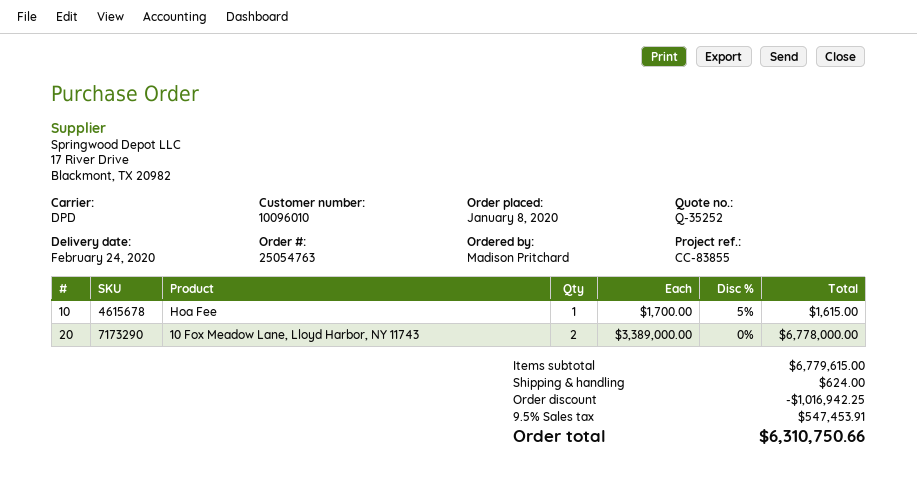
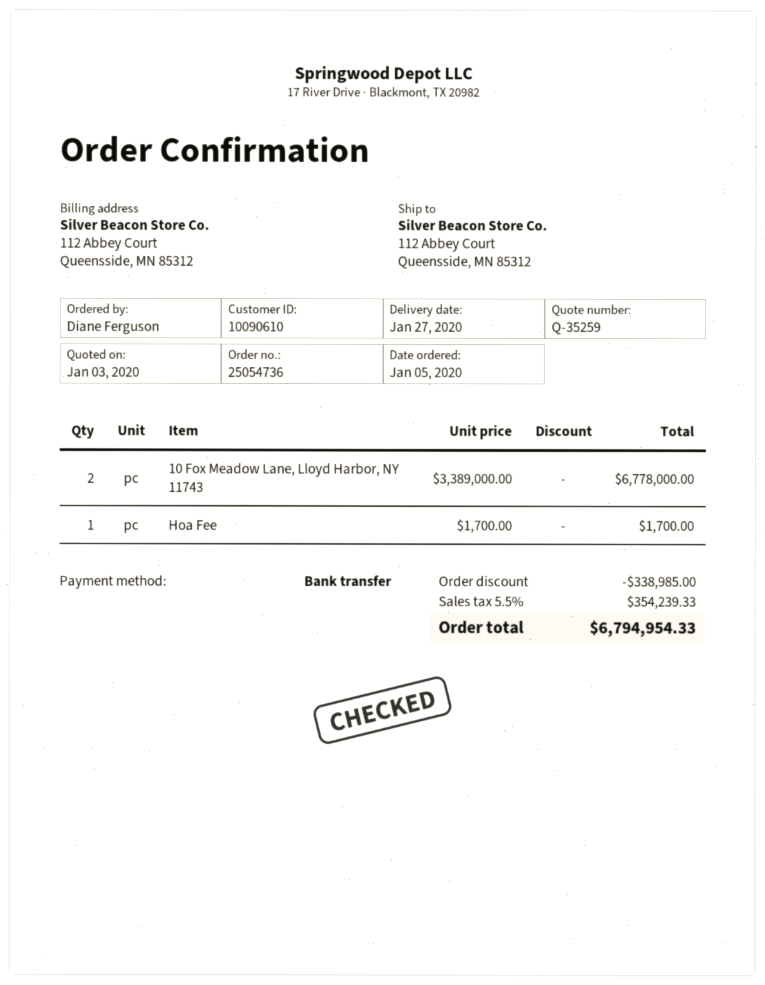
quote number: Q-35252 -> Q-35259
order number: 25054763 -> 25054736
order date: 2020-01-08 -> 2020-01-05
delivery date: 2020-02-24 -> 2020-01-27
customer number: 10096010 -> 10090610
ordered by: Madison Pritchard -> Diane Ferguson
Hoa Fee: 1 x 1700.00 - 5% = 1615.00 -> 1 x 1700.00 = 1700.00
discount: 1016942.25 -> 338985.00
shipping: 624.00 -> none
tax: 9.5% = 547453.91 -> 5.5% = 354239.33
total: 6310750.66 -> 6794954.33

